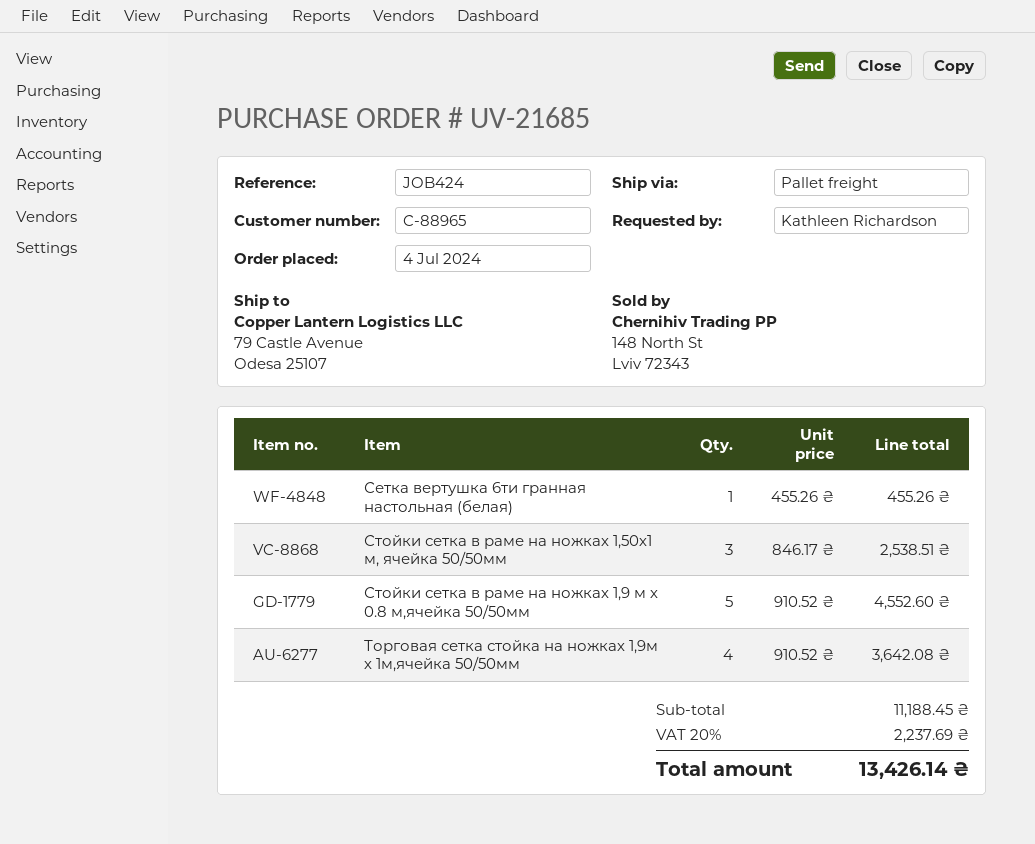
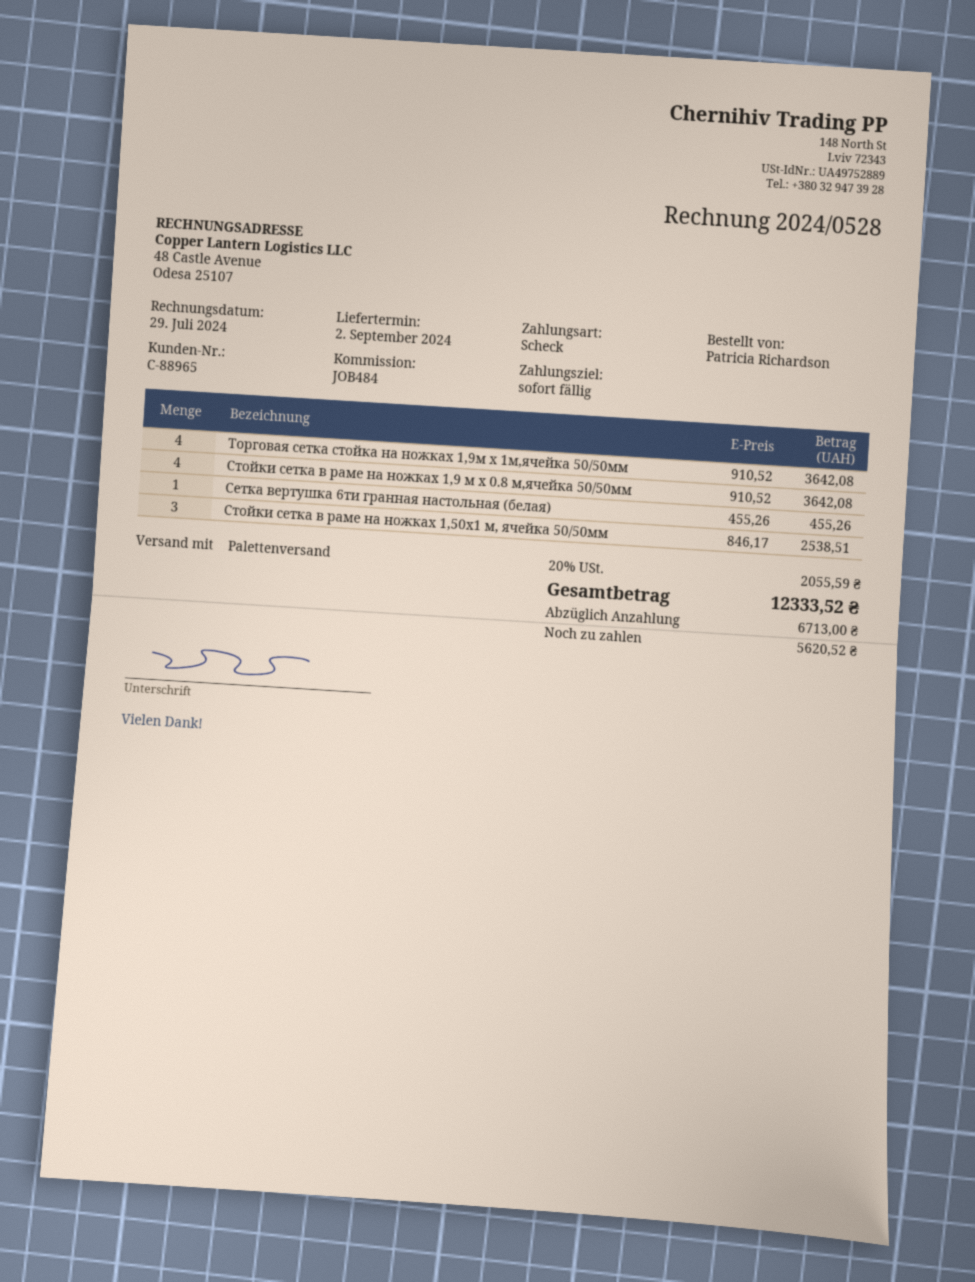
reference: JOB424 -> JOB484
ordered by: Kathleen Richardson -> Patricia Richardson
Стойки сетка в раме на ножках 1,9 м х 0.8 м,ячейка 50/50мм: 5 x 910.52 = 4552.60 -> 4 x 910.52 = 3642.08
tax: 20% = 2237.69 -> 20% = 2055.59
total: 13426.14 -> 12333.52

